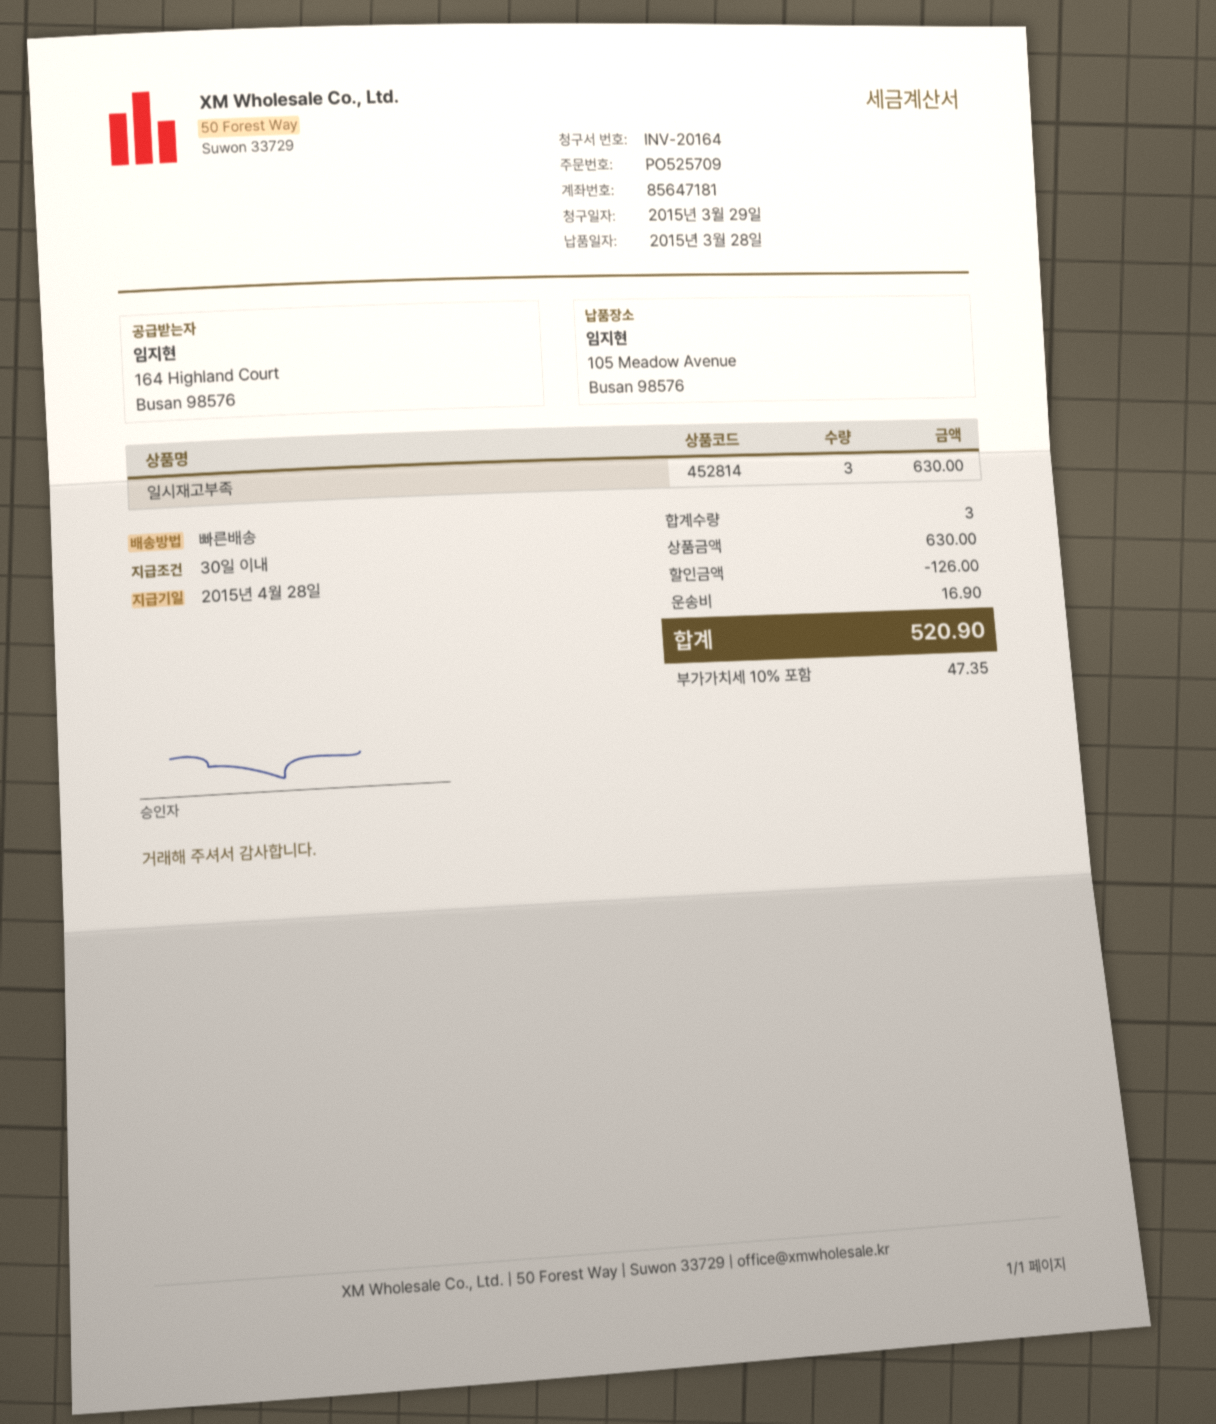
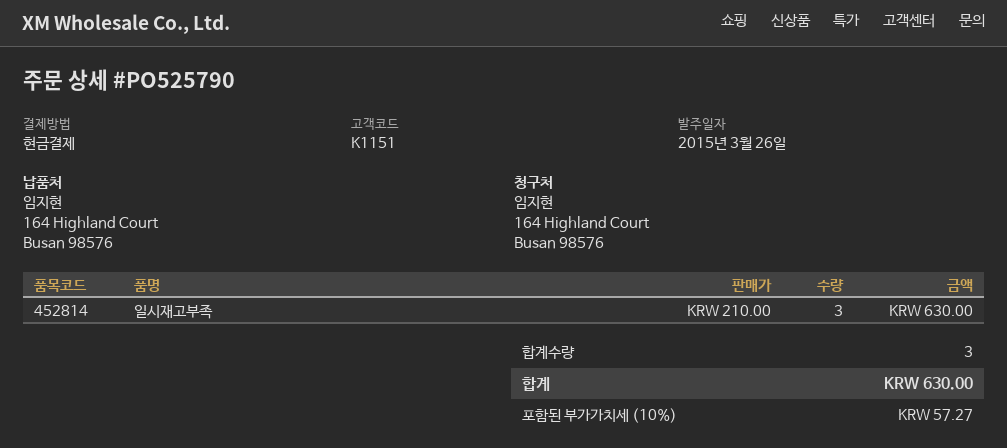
order number: PO525709 -> PO525790
ship to: 105 Meadow Avenue, Busan 98576 -> 164 Highland Court, Busan 98576
discount: 126.00 -> none
shipping: 16.90 -> none
tax: 10% = 47.35 -> 10% = 57.27
total: 520.90 -> 630.00

